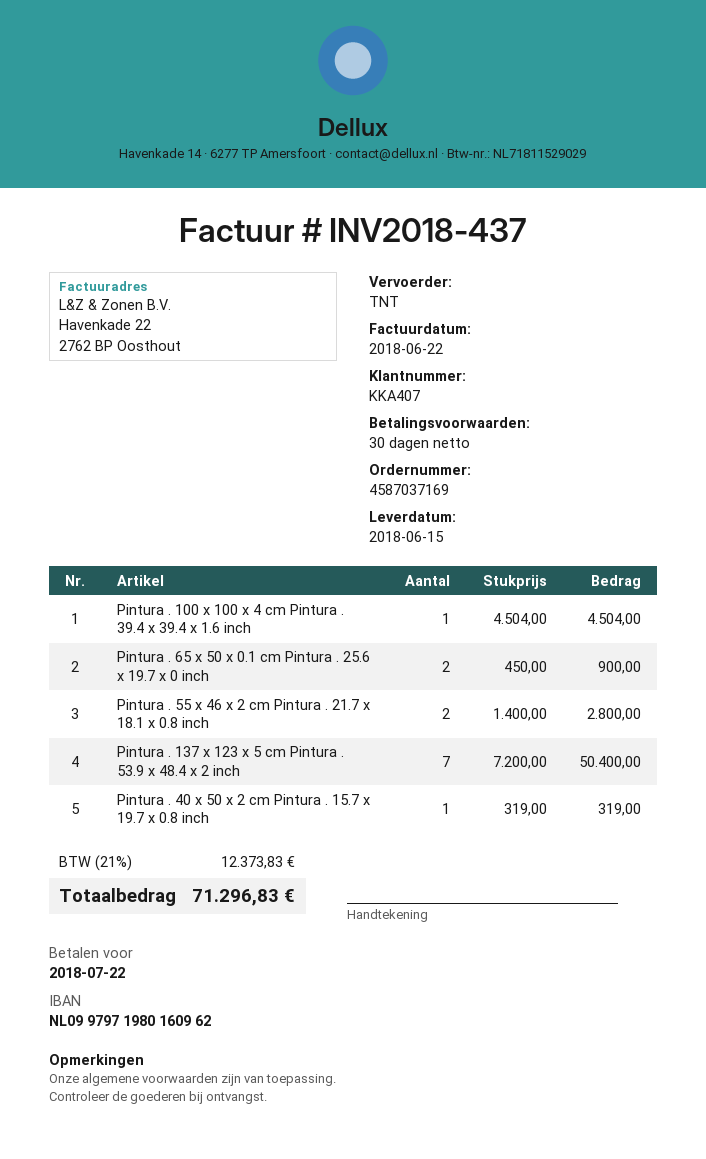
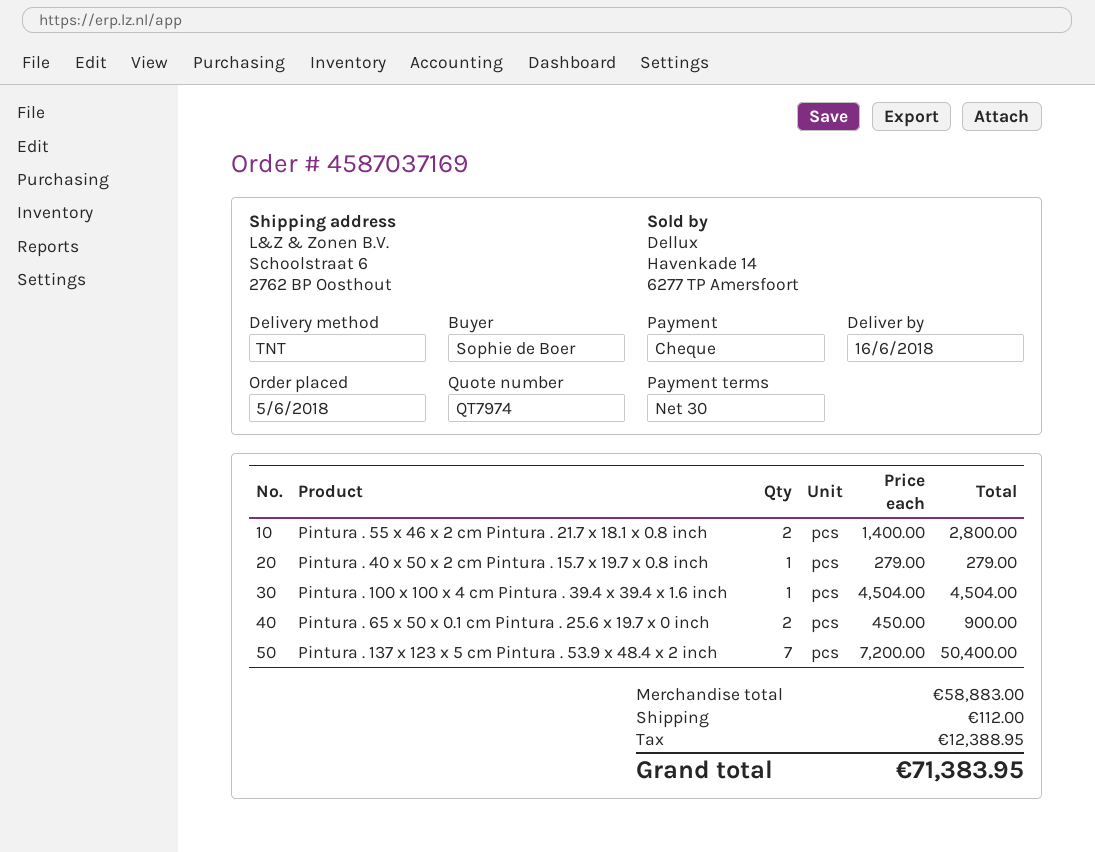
delivery date: 2018-06-15 -> 2018-06-16
Pintura . 40 x 50 x 2 cm Pintura . 15.7 x 19.7 x 0.8 inch: 1 x 319.00 = 319.00 -> 1 x 279.00 = 279.00
shipping: none -> 112.00
tax: 12373.83 -> 12388.95
total: 71296.83 -> 71383.95

